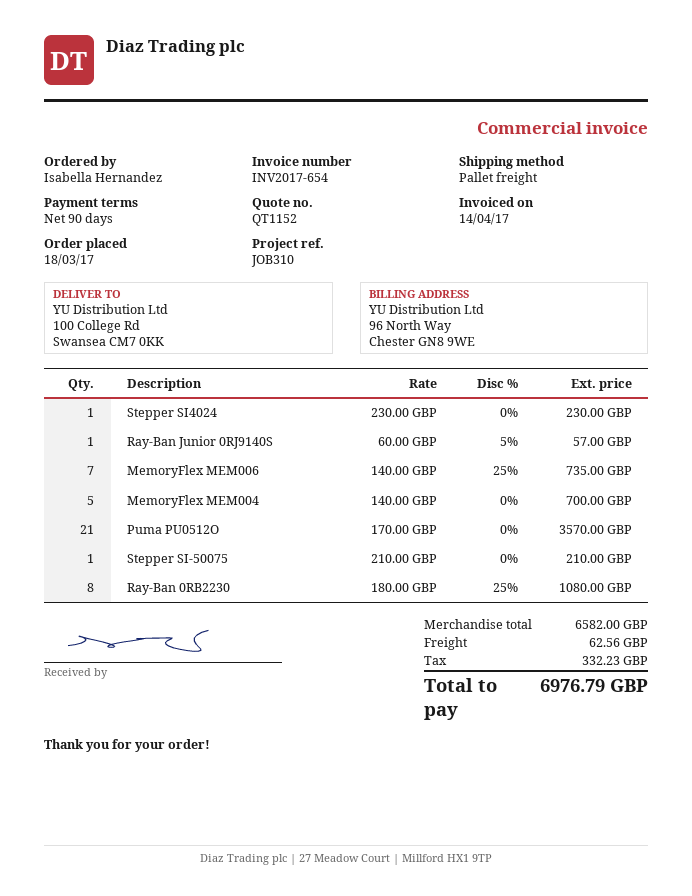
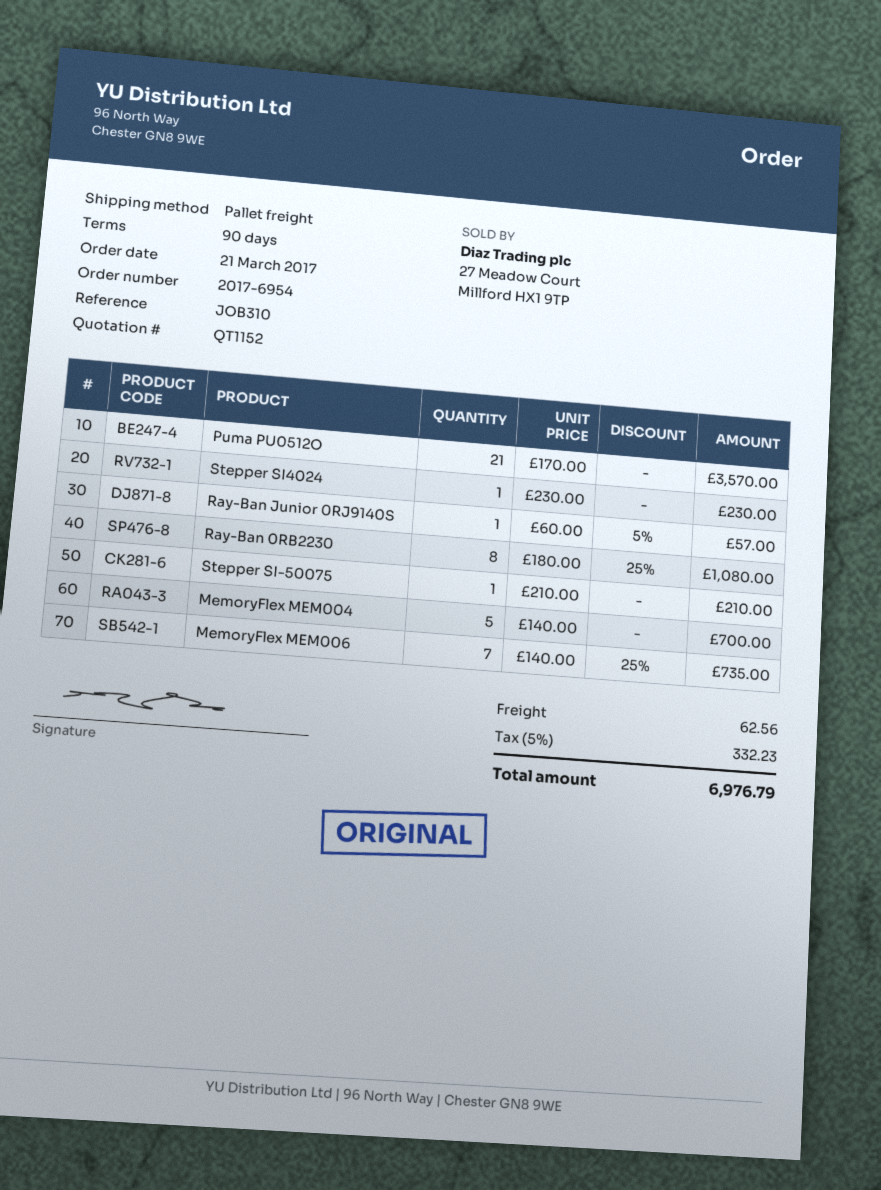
order date: 2017-03-18 -> 2017-03-21

